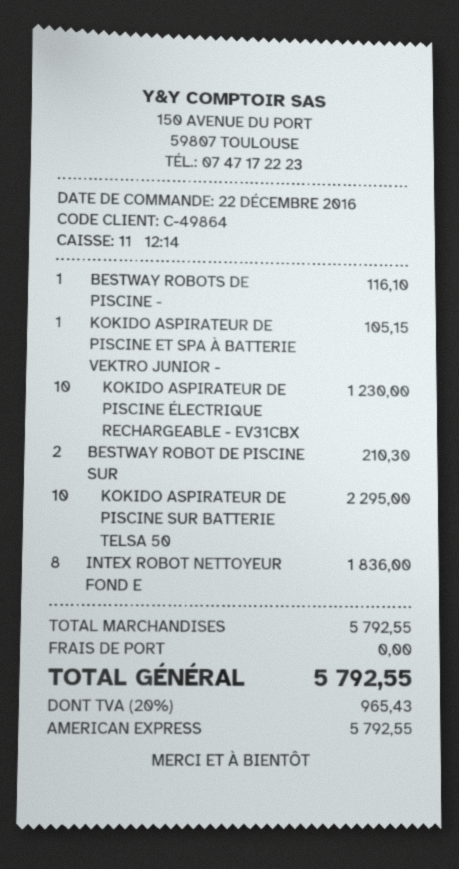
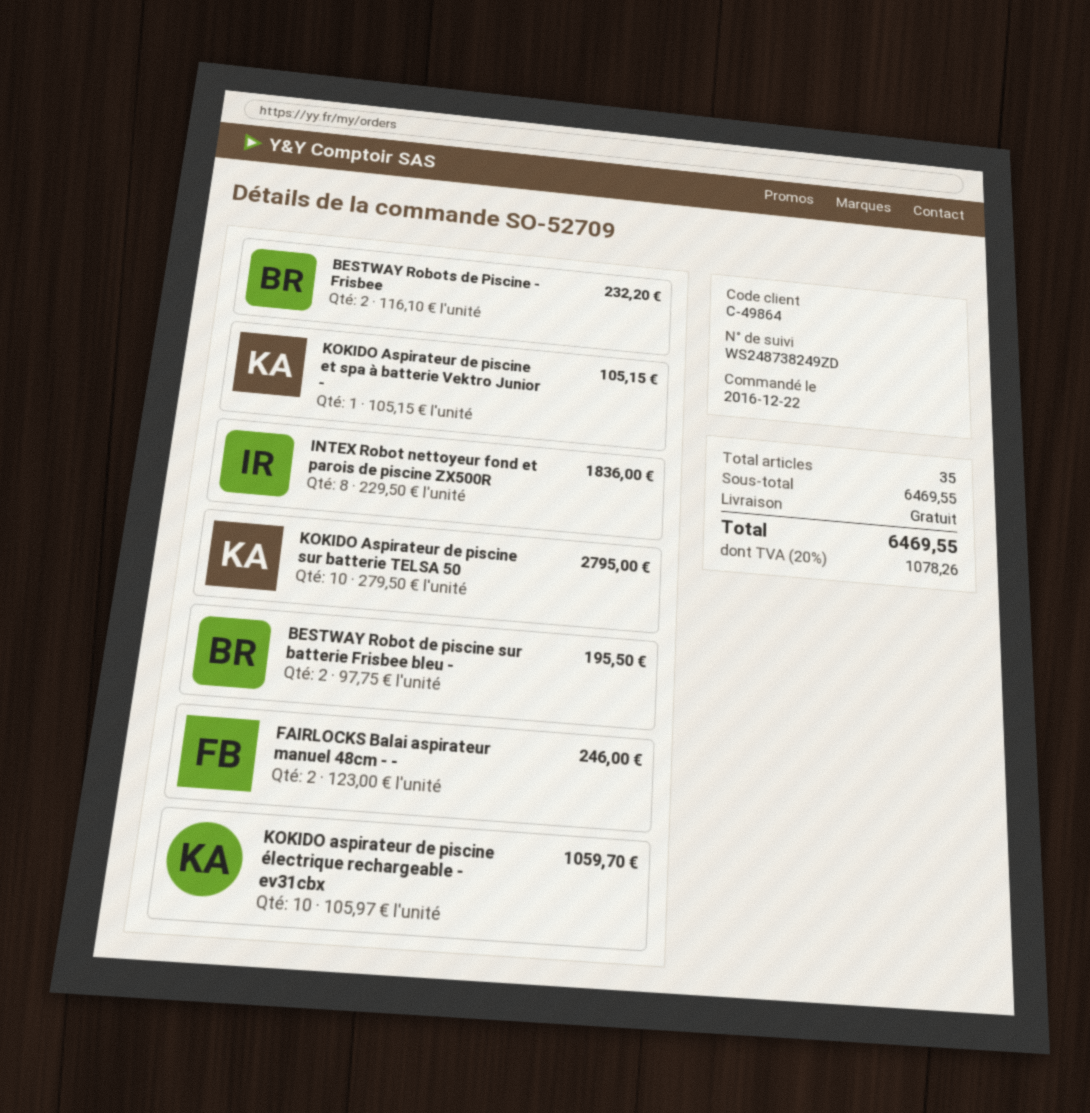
BESTWAY ROBOTS DE PISCINE -: 1 for 116.10 -> 2 for 232.20
KOKIDO ASPIRATEUR DE PISCINE ÉLECTRIQUE RECHARGEABLE - EV31CBX: 10 for 1230.00 -> 10 for 1059.70
BESTWAY ROBOT DE PISCINE SUR: 2 for 210.30 -> 2 for 195.50
KOKIDO ASPIRATEUR DE PISCINE SUR BATTERIE TELSA 50: 10 for 2295.00 -> 10 for 2795.00
FAIRLOCKS Balai aspirateur manuel 48cm - -: none -> 2 for 246.00
subtotal: 5792.55 -> 6469.55
tax: 20% = 965.43 -> 20% = 1078.26
total: 5792.55 -> 6469.55

